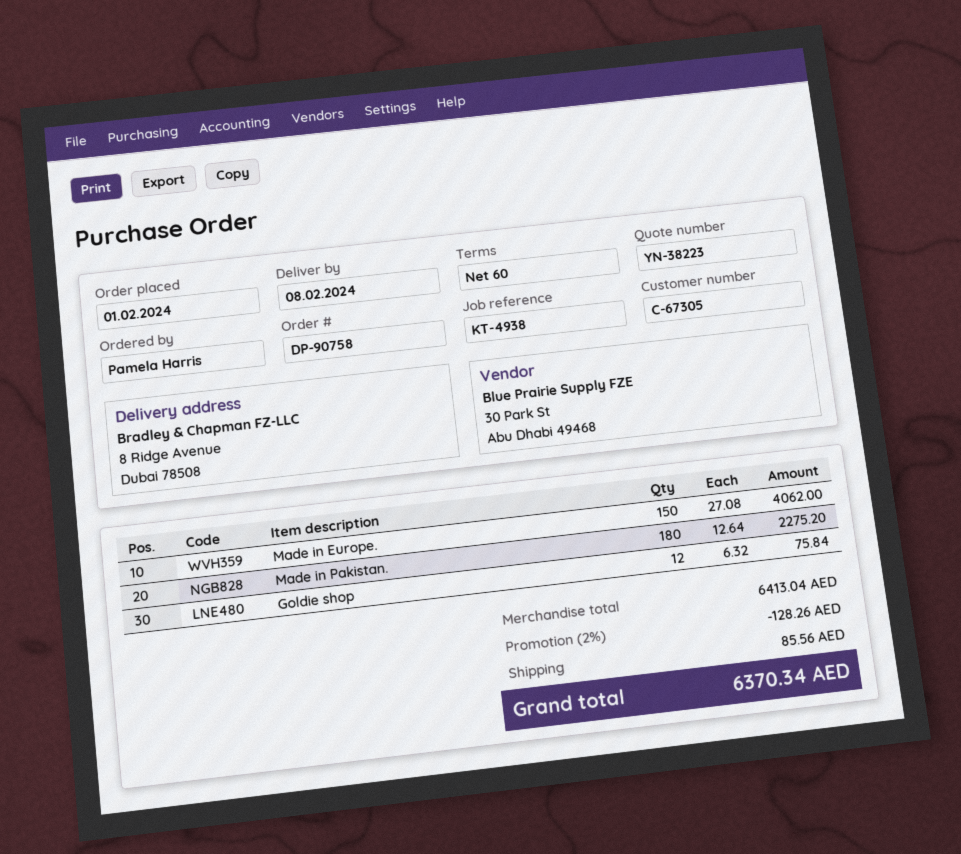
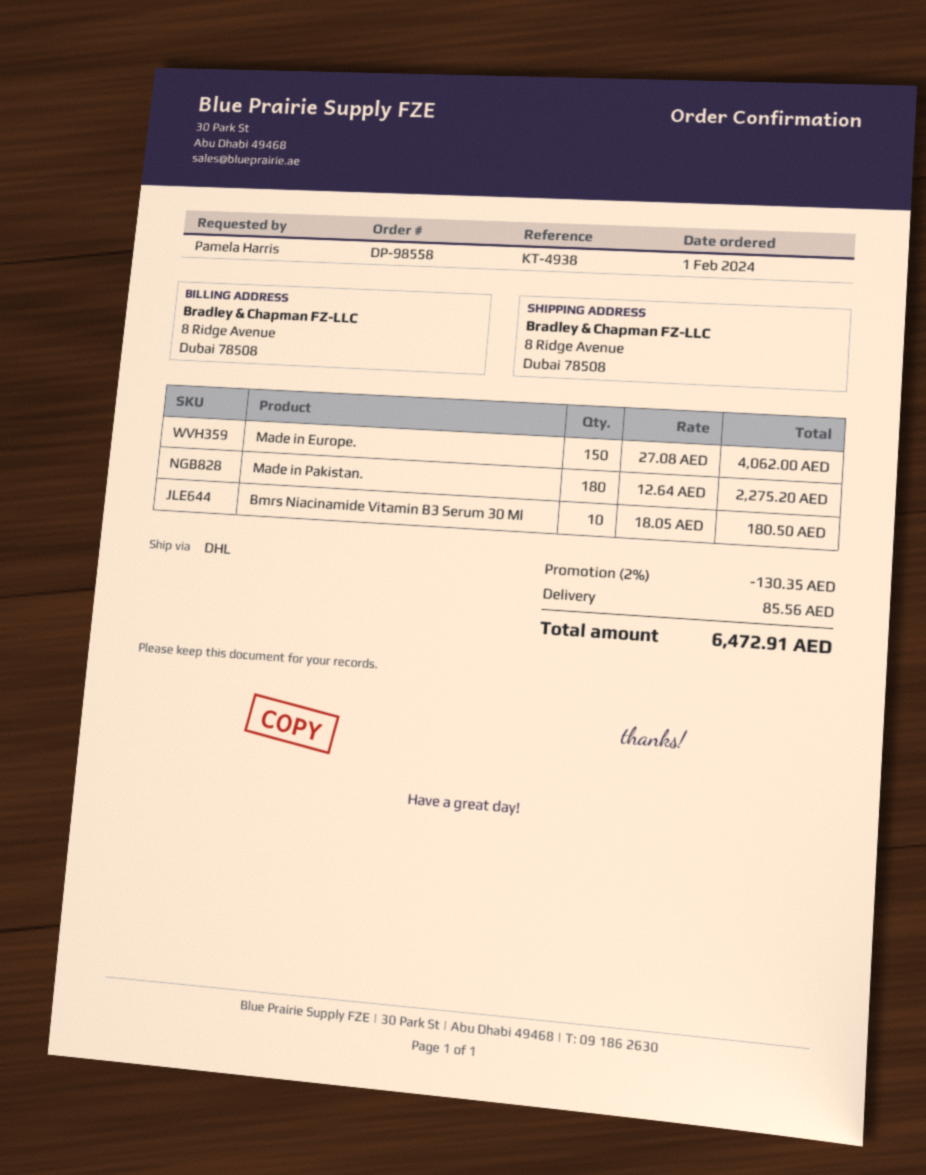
order number: DP-90758 -> DP-98558
Goldie shop: 12 x 6.32 = 75.84 -> none
Bmrs Niacinamide Vitamin B3 Serum 30 Ml: none -> 10 x 18.05 = 180.50
discount: 2% = 128.26 -> 2% = 130.35
total: 6370.34 -> 6472.91

